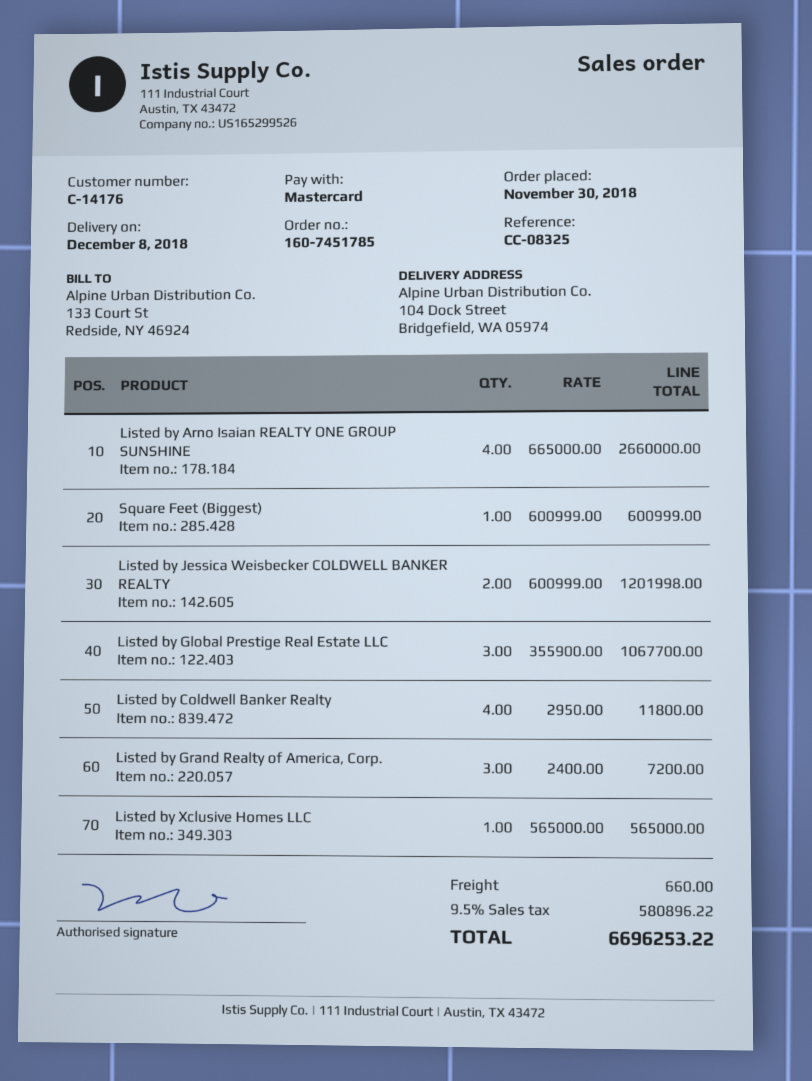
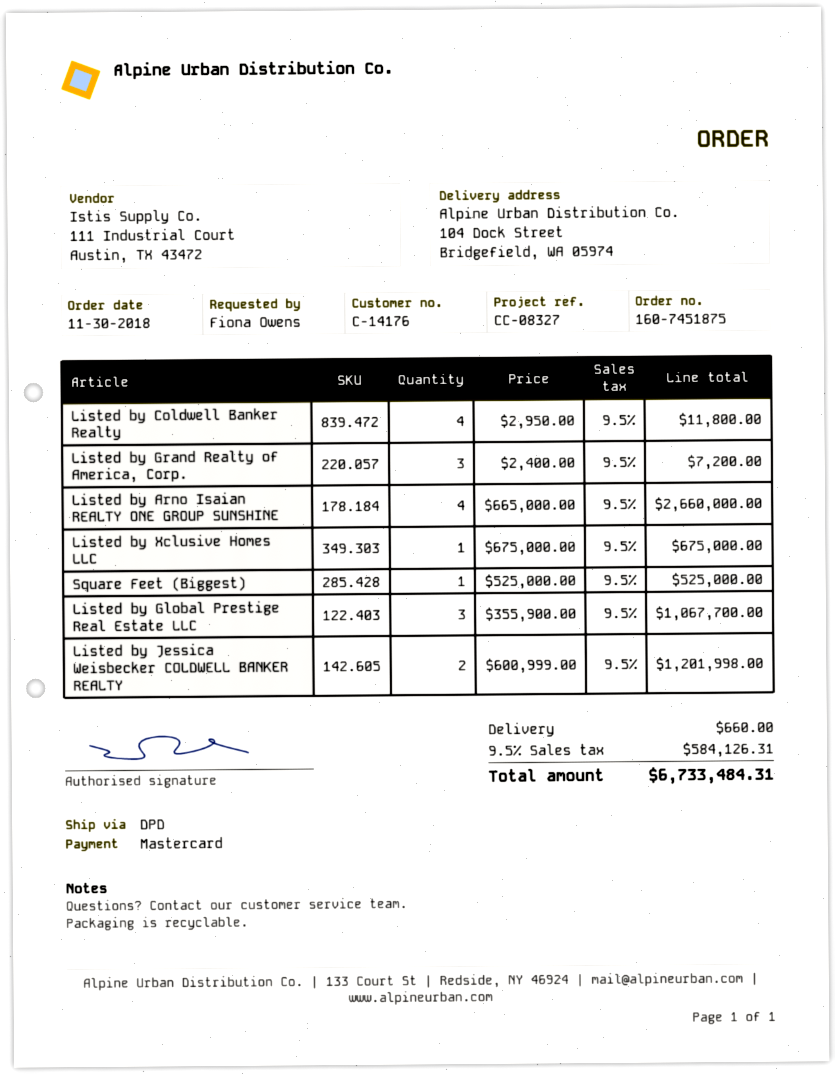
order number: 160-7451785 -> 160-7451875
reference: CC-08325 -> CC-08327
Square Feet (Biggest): 1 x 600999.00 = 600999.00 -> 1 x 525000.00 = 525000.00
Listed by Xclusive Homes LLC: 1 x 565000.00 = 565000.00 -> 1 x 675000.00 = 675000.00
tax: 9.5% = 580896.22 -> 9.5% = 584126.31
total: 6696253.22 -> 6733484.31

